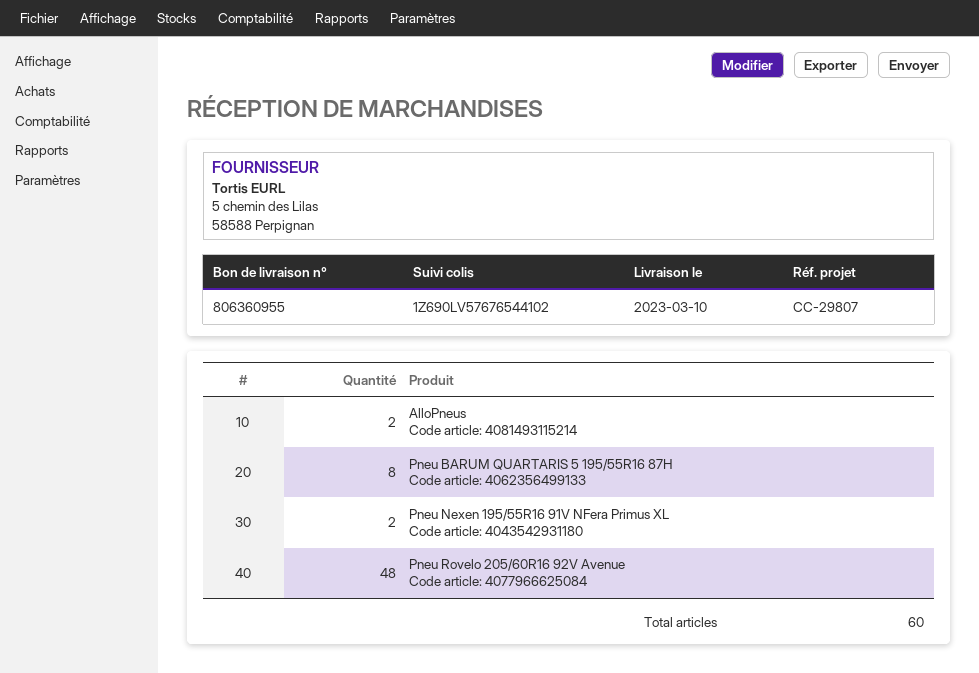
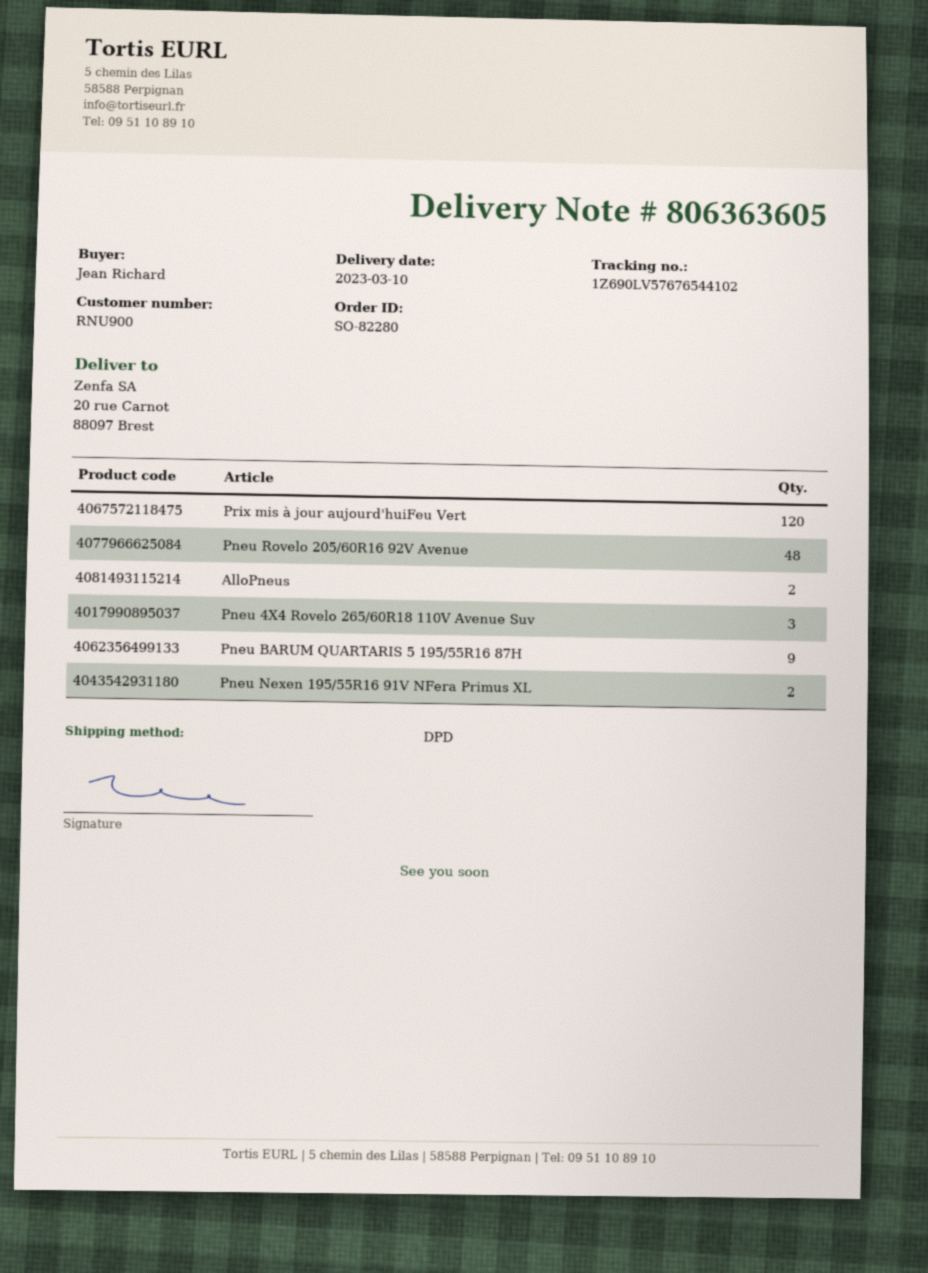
delivery note number: 806360955 -> 806363605
Pneu BARUM QUARTARIS 5 195/55R16 87H: 8 -> 9
Prix mis à jour aujourd'huiFeu Vert: none -> 120
Pneu 4X4 Rovelo 265/60R18 110V Avenue Suv: none -> 3

